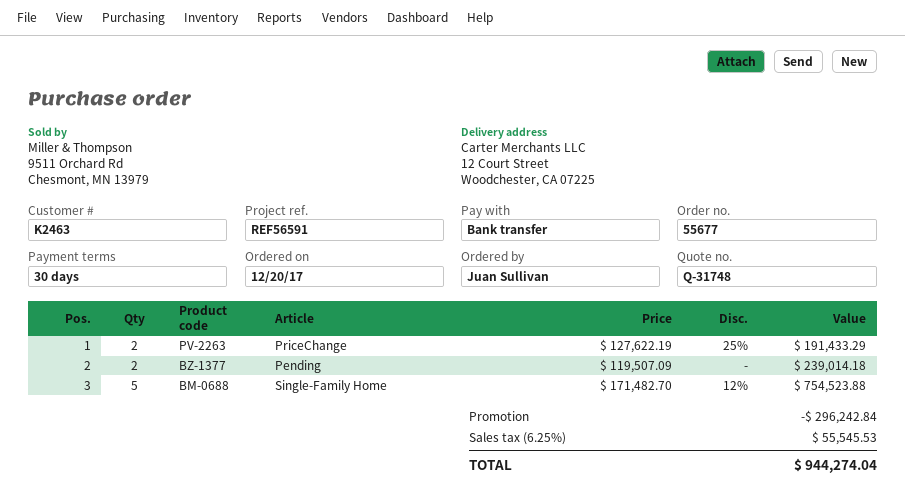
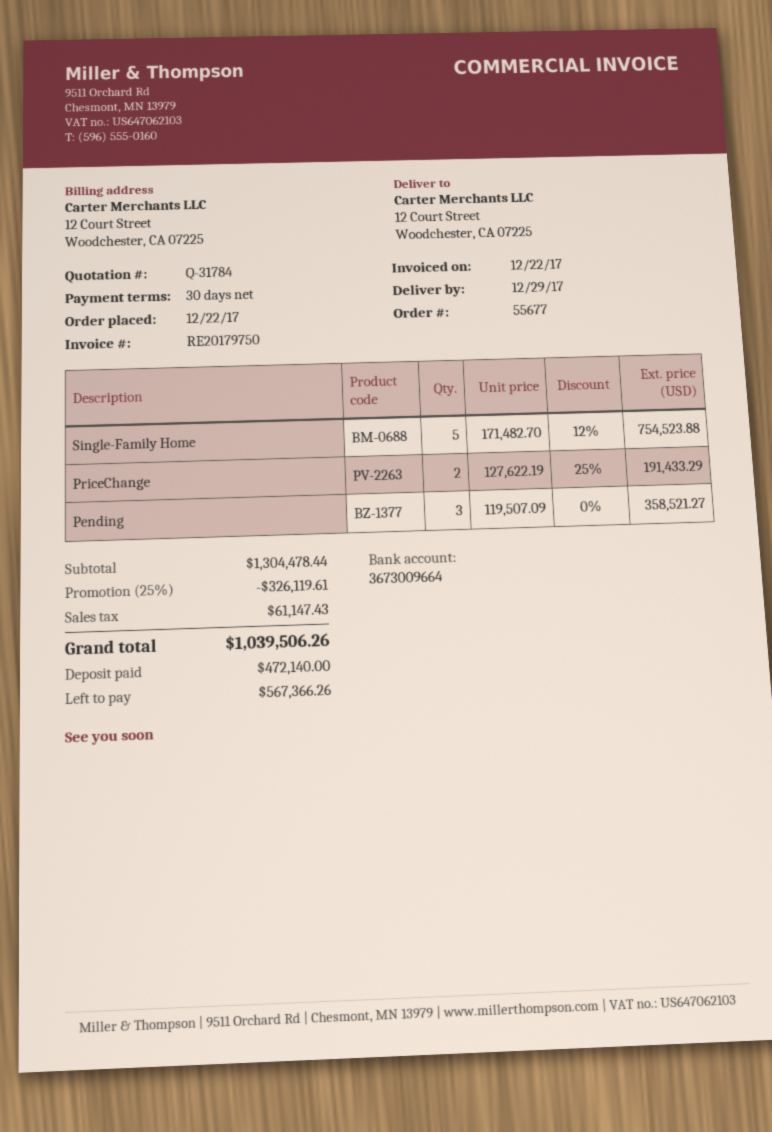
quote number: Q-31748 -> Q-31784
order date: 2017-12-20 -> 2017-12-22
Pending: 2 x 119507.09 = 239014.18 -> 3 x 119507.09 = 358521.27
discount: 296242.84 -> 326119.61
tax: 55545.53 -> 61147.43
total: 944274.04 -> 1039506.26

